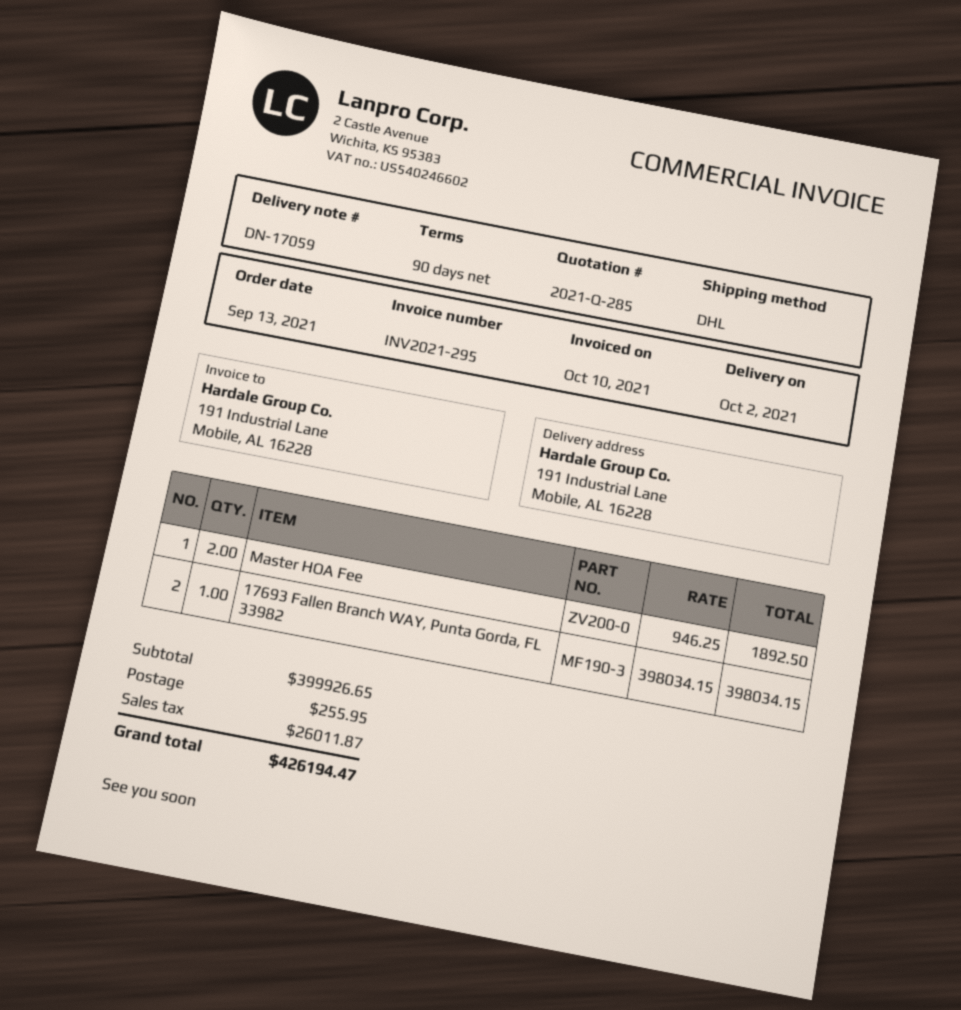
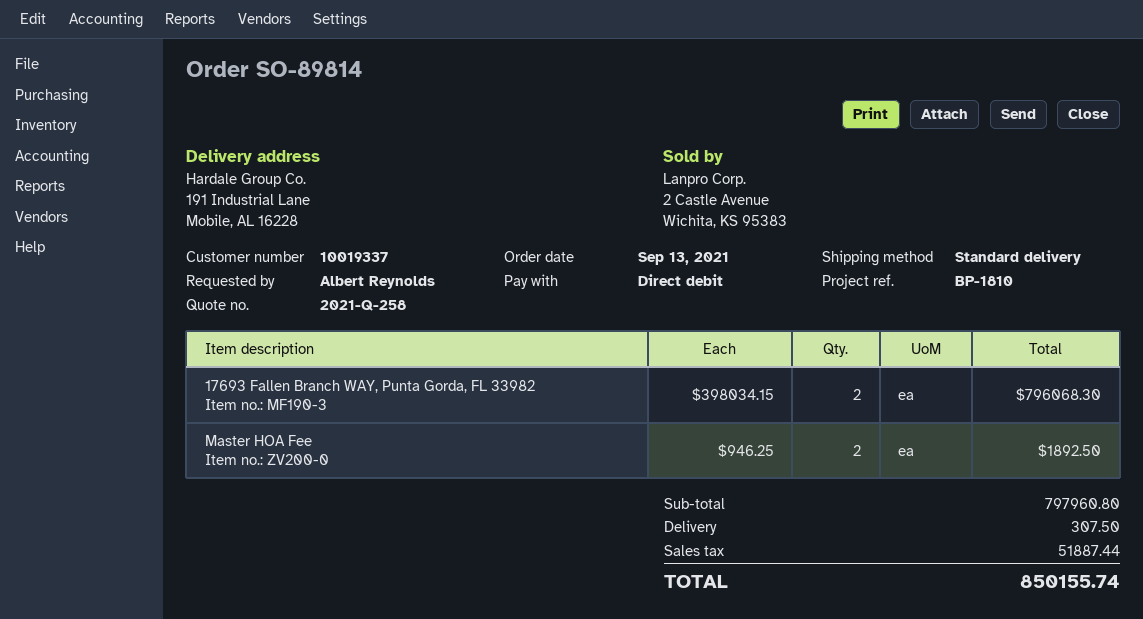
quote number: 2021-Q-285 -> 2021-Q-258
shipping method: DHL -> standard
17693 Fallen Branch WAY, Punta Gorda, FL 33982: 1 x 398034.15 = 398034.15 -> 2 x 398034.15 = 796068.30
subtotal: 399926.65 -> 797960.80
shipping: 255.95 -> 307.50
tax: 26011.87 -> 51887.44
total: 426194.47 -> 850155.74

